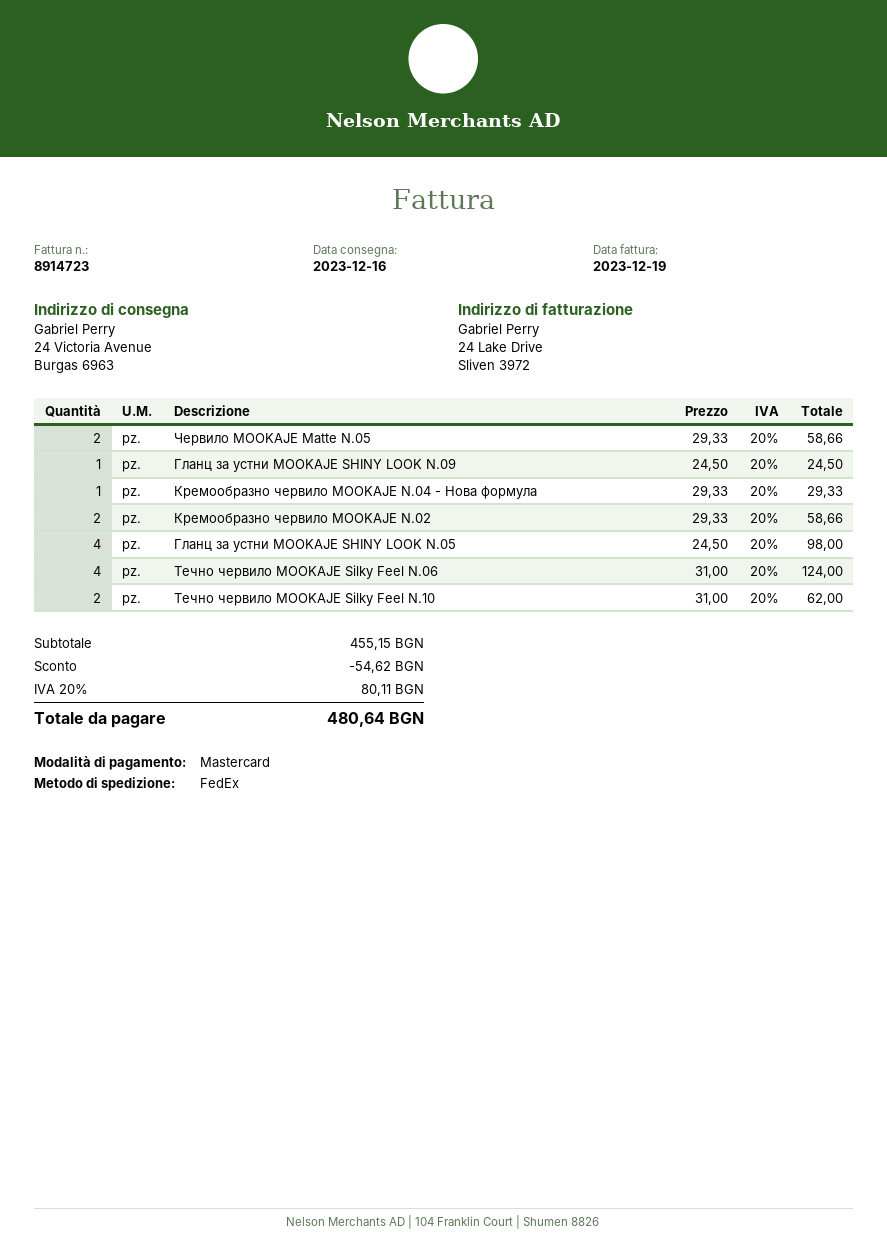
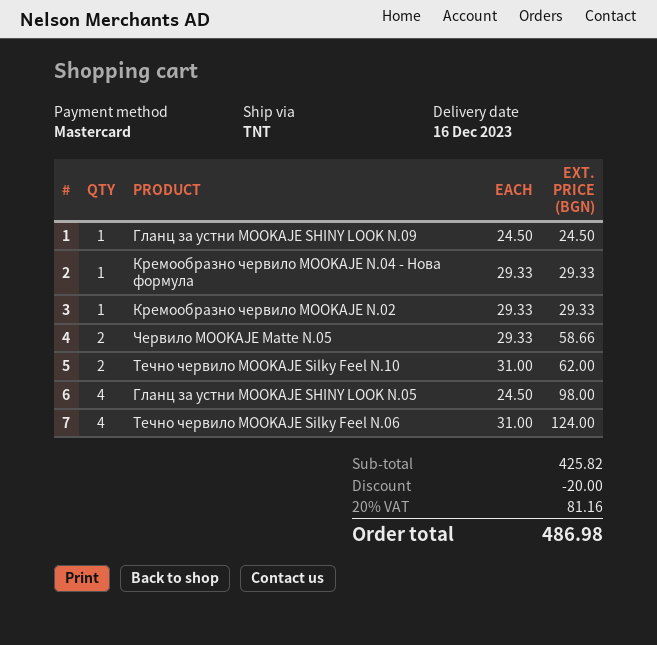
shipping method: FedEx -> TNT
Кремообразно червило MOOKAJE N.02: 2 x 29.33 = 58.66 -> 1 x 29.33 = 29.33
subtotal: 455.15 -> 425.82
discount: 54.62 -> 20.00
tax: 20% = 80.11 -> 20% = 81.16
total: 480.64 -> 486.98

